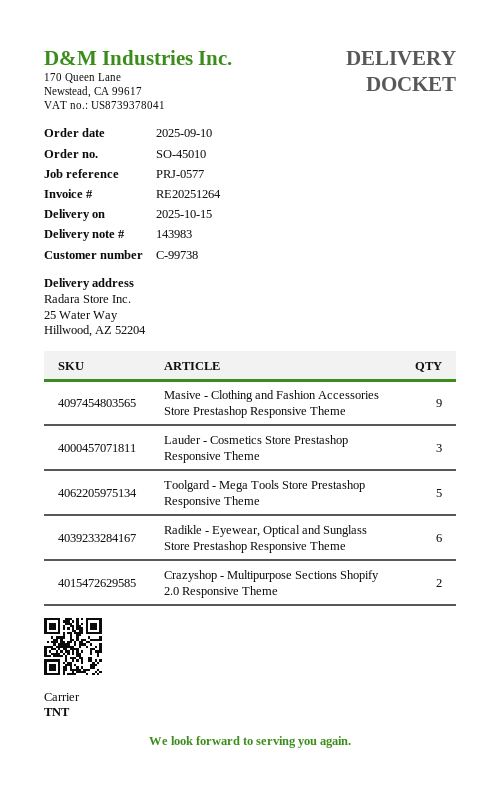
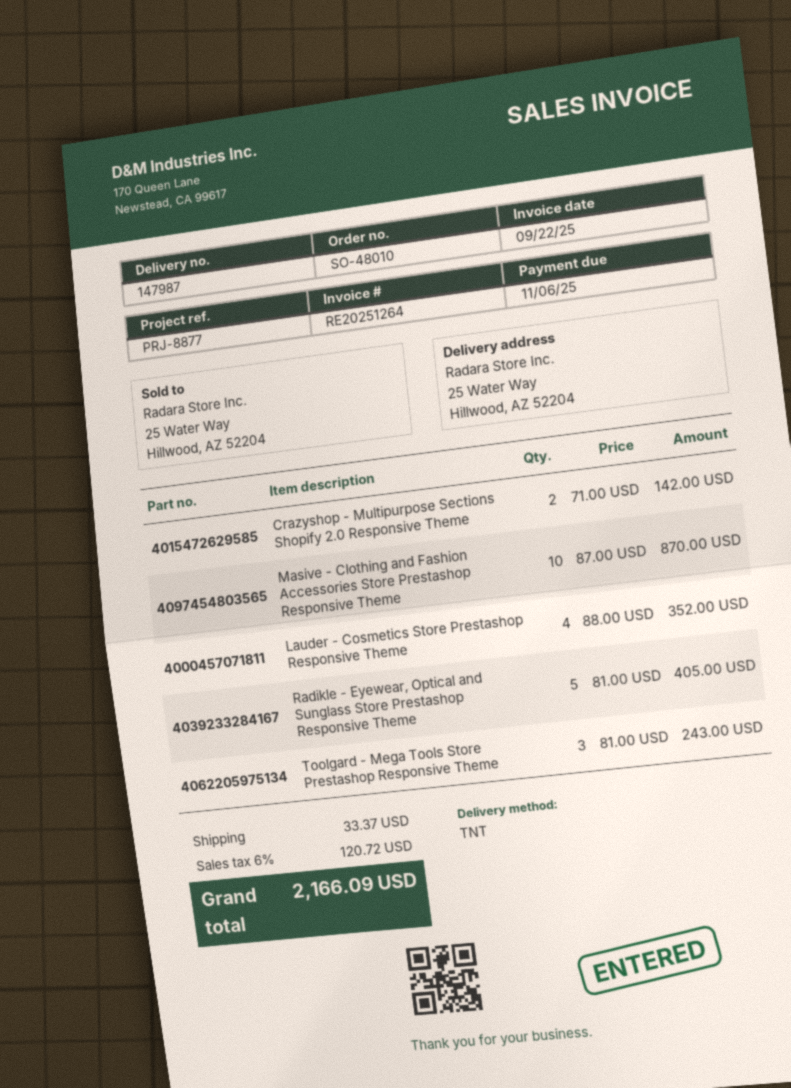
order number: SO-45010 -> SO-48010
delivery note number: 143983 -> 147987
reference: PRJ-0577 -> PRJ-8877
Masive - Clothing and Fashion Accessories Store Prestashop Responsive Theme: 9 -> 10
Lauder - Cosmetics Store Prestashop Responsive Theme: 3 -> 4
Toolgard - Mega Tools Store Prestashop Responsive Theme: 5 -> 3
Radikle - Eyewear, Optical and Sunglass Store Prestashop Responsive Theme: 6 -> 5

